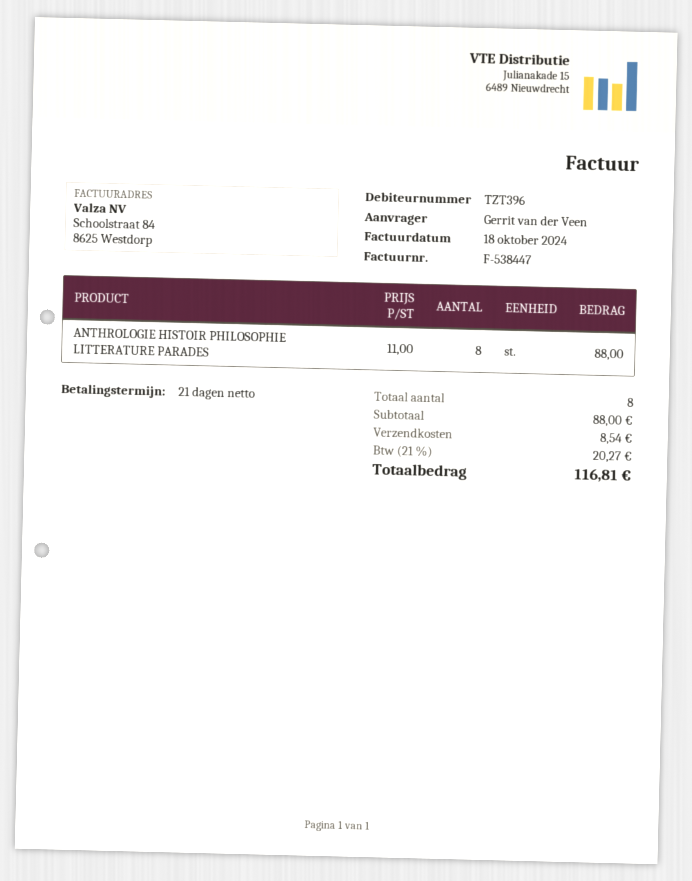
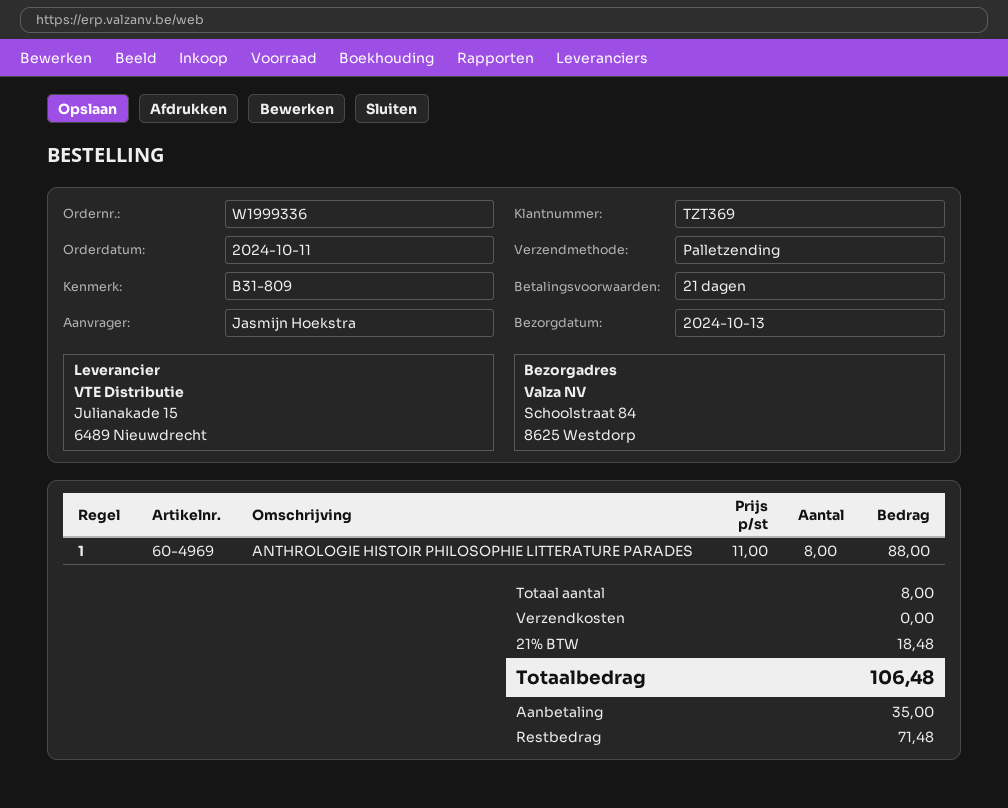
customer number: TZT396 -> TZT369
ordered by: Gerrit van der Veen -> Jasmijn Hoekstra
shipping: 8.54 -> 0.00
tax: 21% = 20.27 -> 21% = 18.48
total: 116.81 -> 106.48

